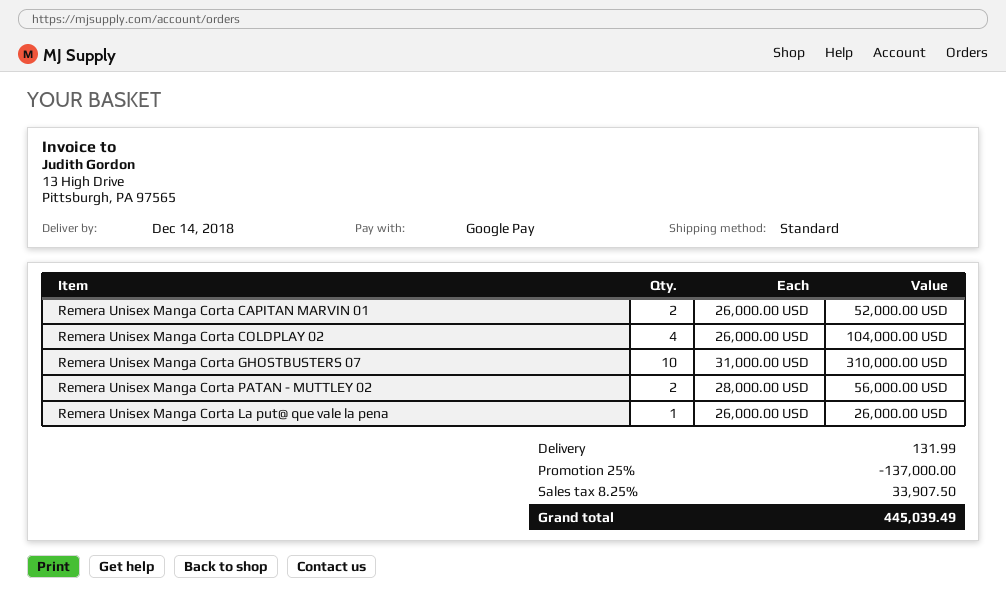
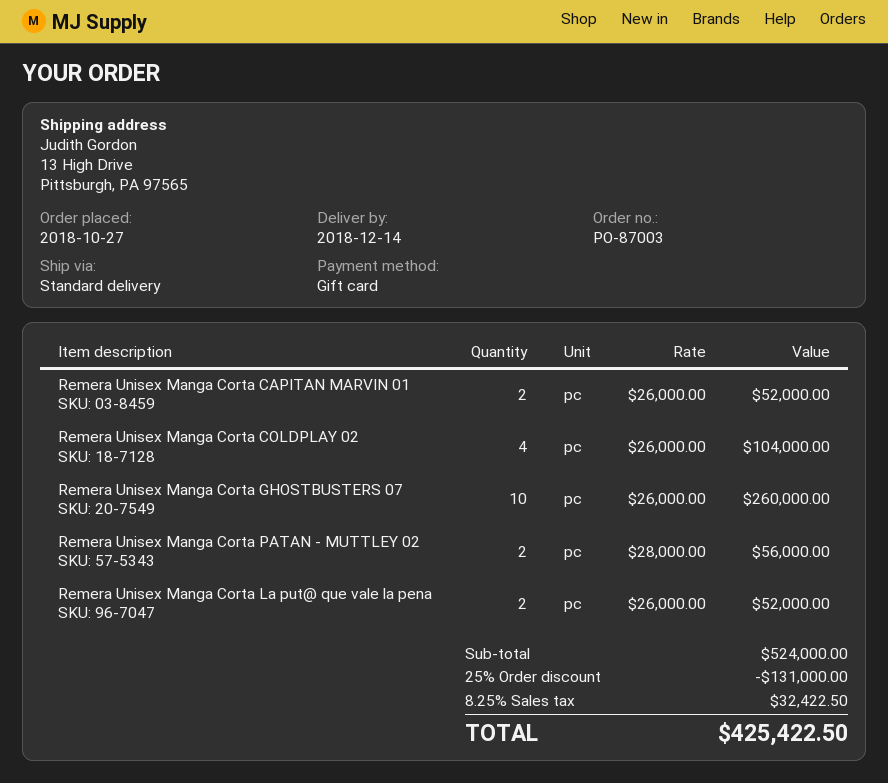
payment method: Google Pay -> gift card
Remera Unisex Manga Corta GHOSTBUSTERS 07: 10 x 31000.00 = 310000.00 -> 10 x 26000.00 = 260000.00
Remera Unisex Manga Corta La put@ que vale la pena: 1 x 26000.00 = 26000.00 -> 2 x 26000.00 = 52000.00
discount: 25% = 137000.00 -> 25% = 131000.00
shipping: 131.99 -> none
tax: 8.25% = 33907.50 -> 8.25% = 32422.50
total: 445039.49 -> 425422.50

